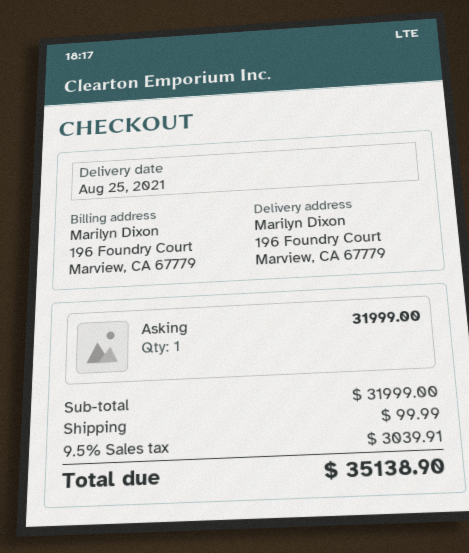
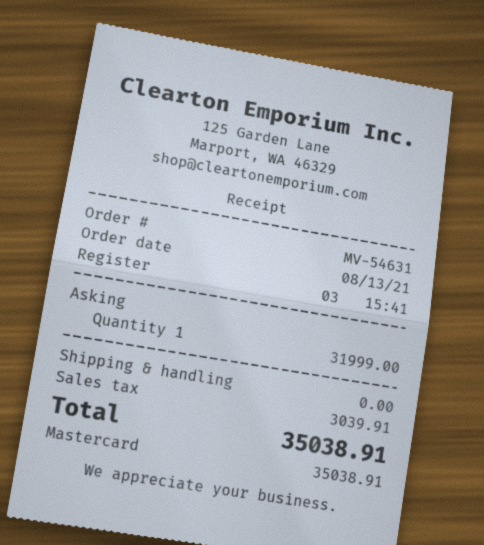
shipping: 99.99 -> 0.00
total: 35138.90 -> 35038.91

